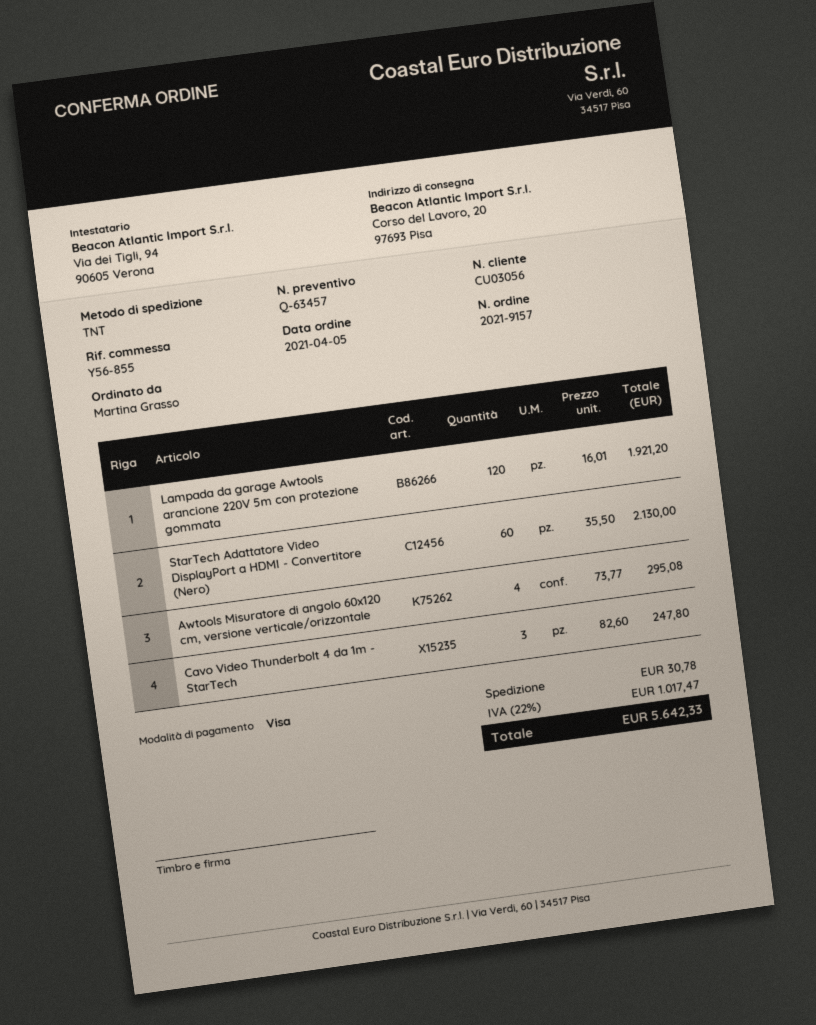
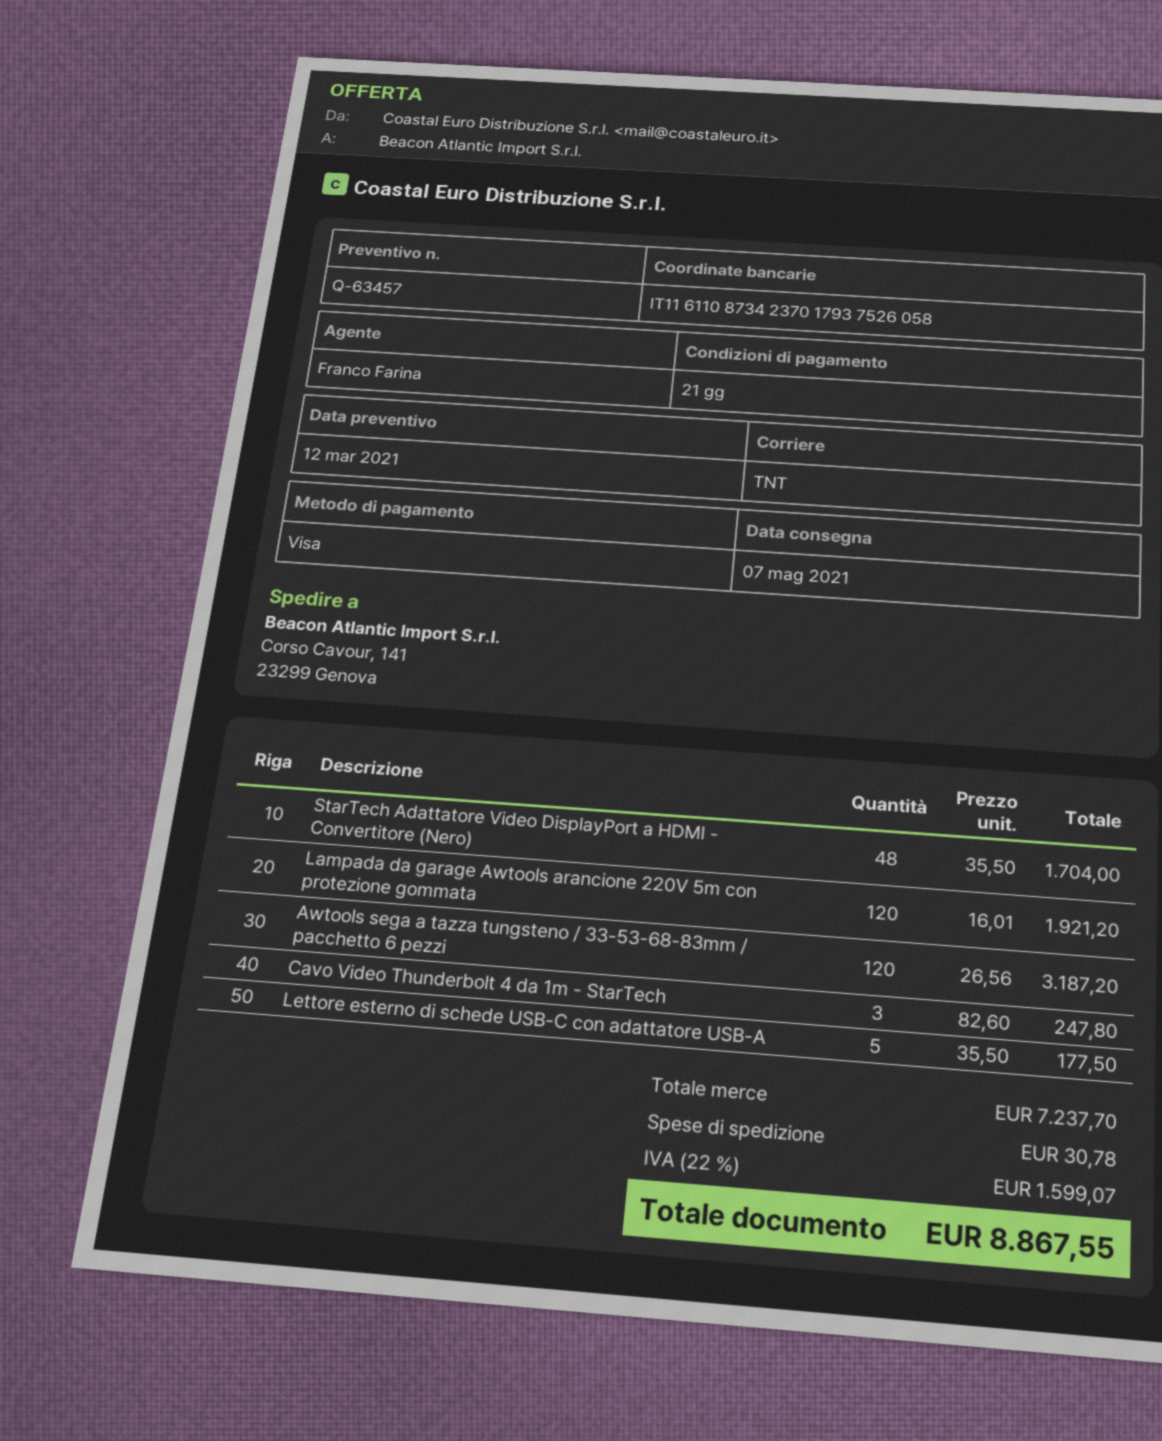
ship to: Corso del Lavoro, 20, 97693 Pisa -> Corso Cavour, 141, 23299 Genova
StarTech Adattatore Video DisplayPort a HDMI - Convertitore (Nero): 60 x 35.50 = 2130.00 -> 48 x 35.50 = 1704.00
Awtools Misuratore di angolo 60x120 cm, versione verticale/orizzontale: 4 x 73.77 = 295.08 -> none
Awtools sega a tazza tungsteno / 33-53-68-83mm / pacchetto 6 pezzi: none -> 120 x 26.56 = 3187.20
Lettore esterno di schede USB-C con adattatore USB-A: none -> 5 x 35.50 = 177.50
tax: 22% = 1017.47 -> 22% = 1599.07
total: 5642.33 -> 8867.55

